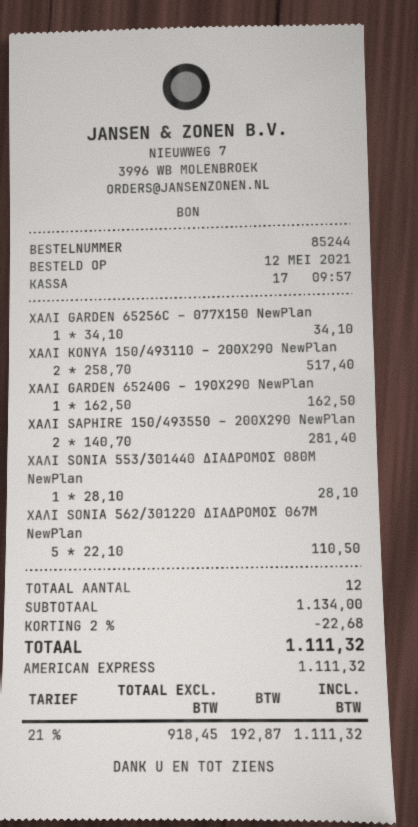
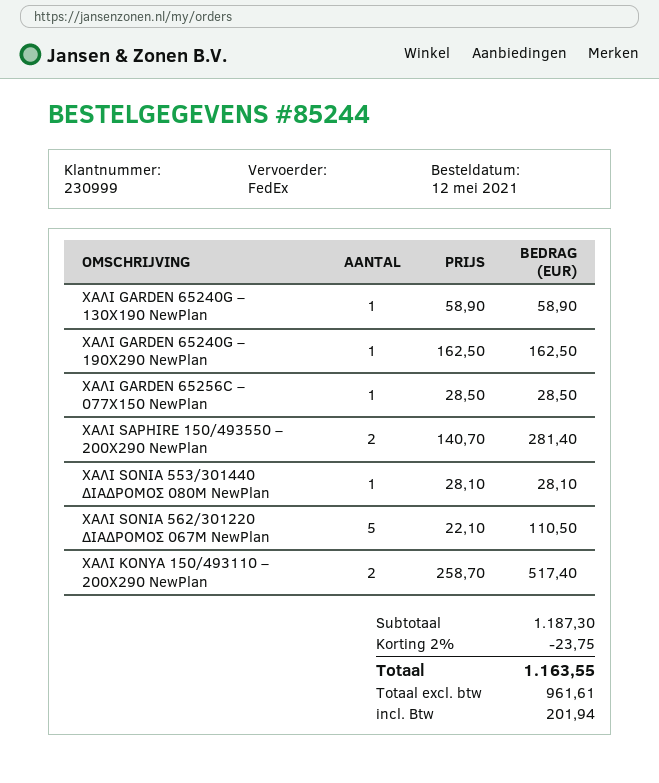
ΧΑΛΙ GARDEN 65256C – 077X150 NewPlan: 1 x 34.10 = 34.10 -> 1 x 28.50 = 28.50
ΧΑΛΙ GARDEN 65240G – 130X190 NewPlan: none -> 1 x 58.90 = 58.90
subtotal: 1134.00 -> 1187.30
discount: 2% = 22.68 -> 2% = 23.75
net: 918.45 -> 961.61
tax: 192.87 -> 201.94
total: 1111.32 -> 1163.55

